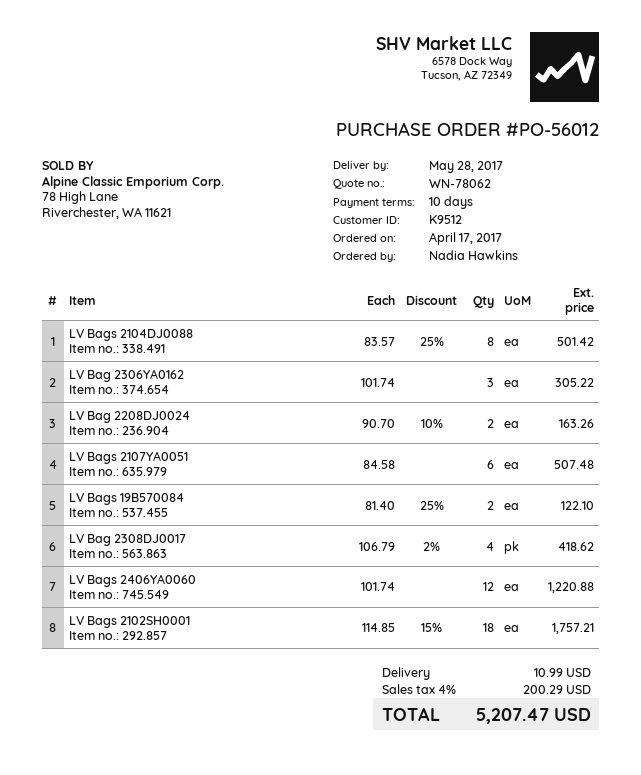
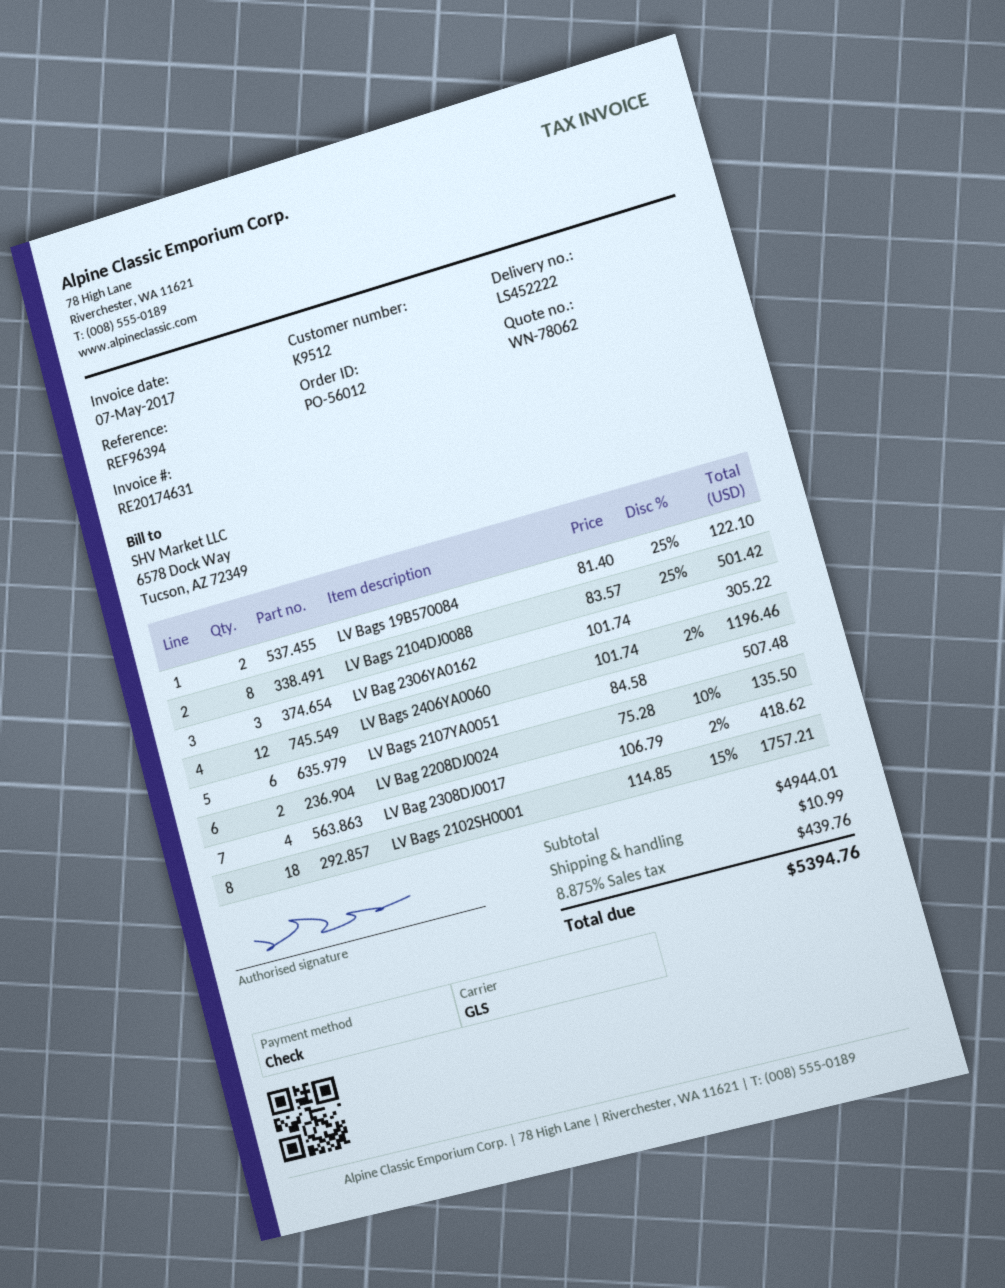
LV Bag 2208DJ0024: 2 x 90.70 - 10% = 163.26 -> 2 x 75.28 - 10% = 135.50
LV Bags 2406YA0060: 12 x 101.74 = 1220.88 -> 12 x 101.74 - 2% = 1196.46
tax: 4% = 200.29 -> 8.875% = 439.76
total: 5207.47 -> 5394.76

